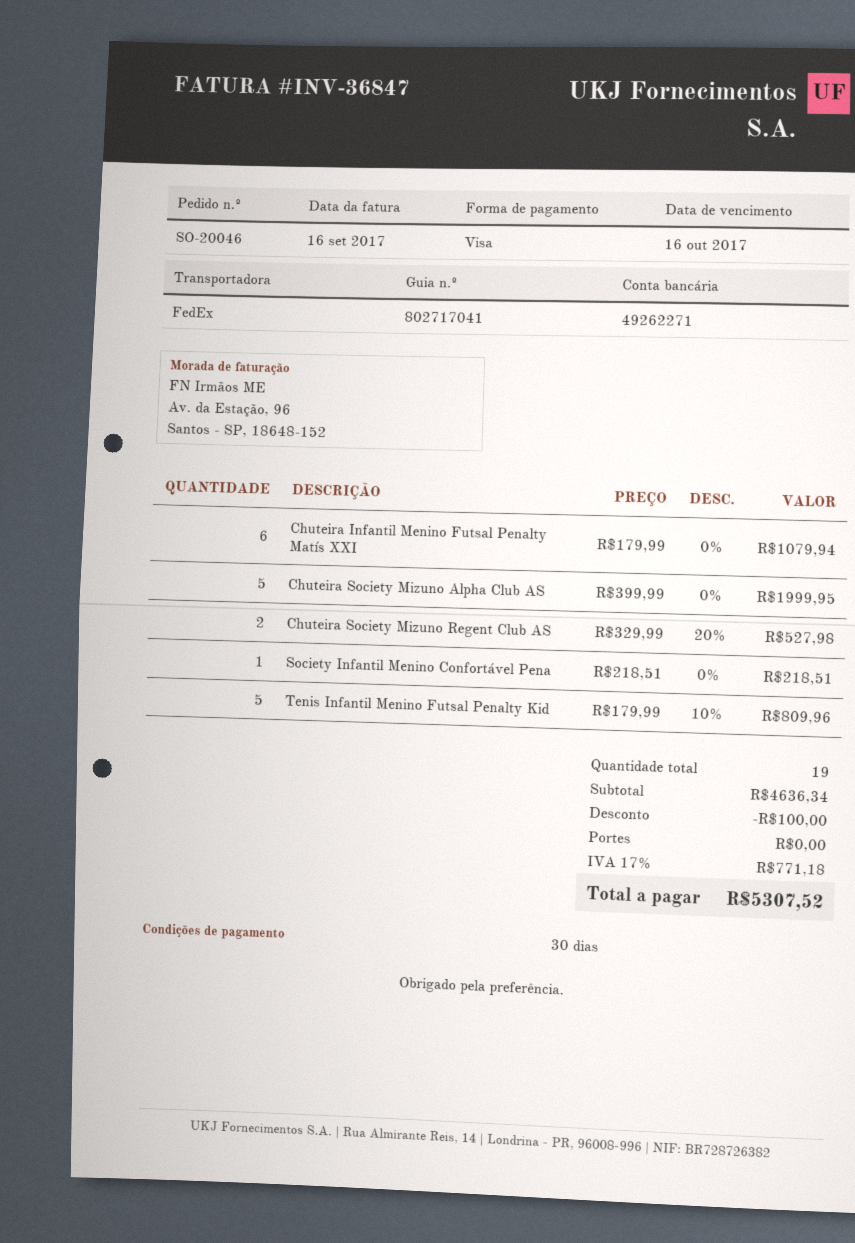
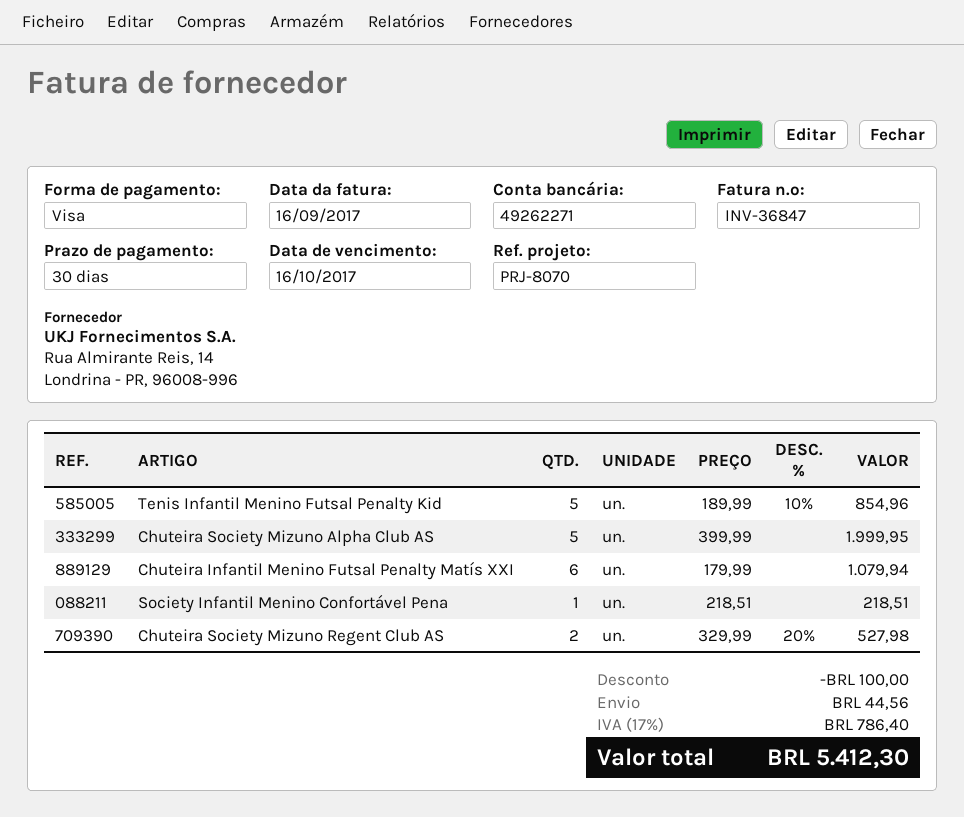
Tenis Infantil Menino Futsal Penalty Kid: 5 x 179.99 - 10% = 809.96 -> 5 x 189.99 - 10% = 854.96
shipping: 0.00 -> 44.56
tax: 17% = 771.18 -> 17% = 786.40
total: 5307.52 -> 5412.30

